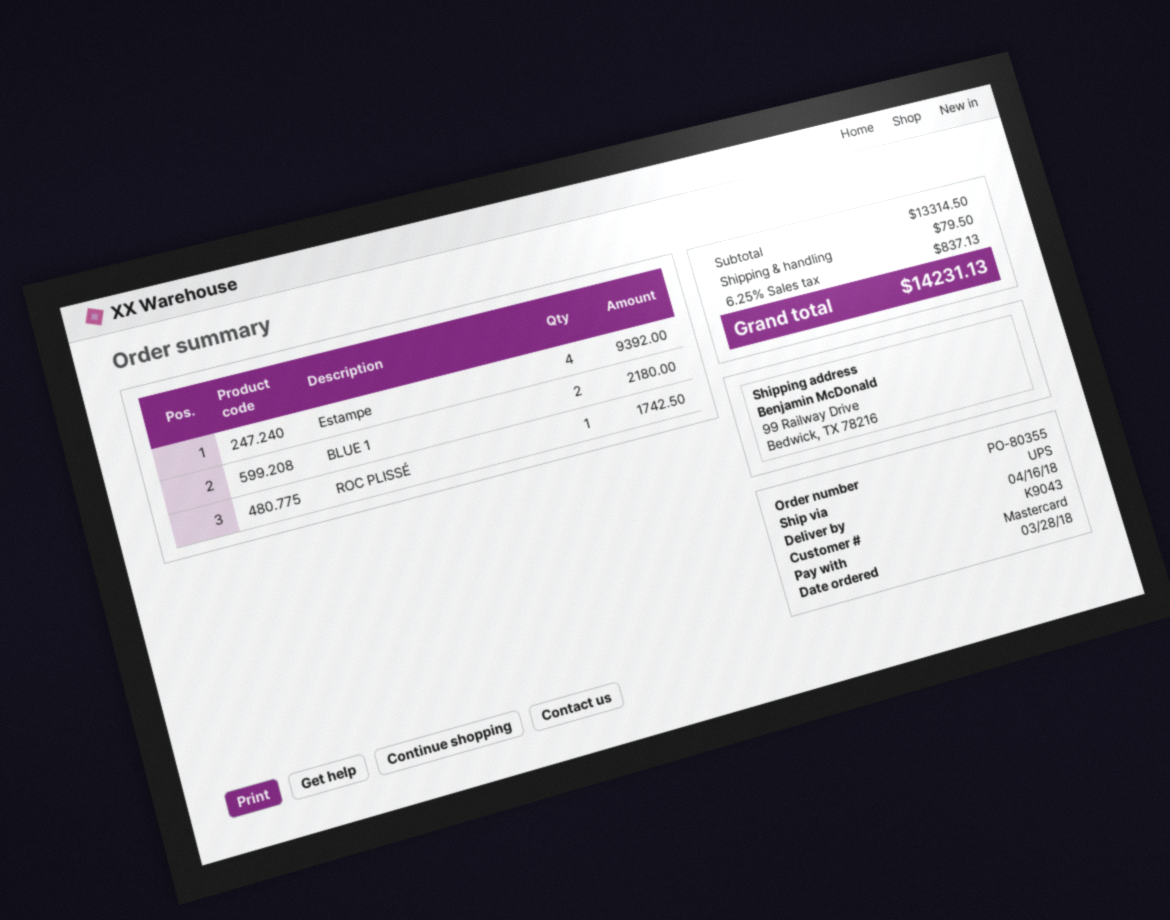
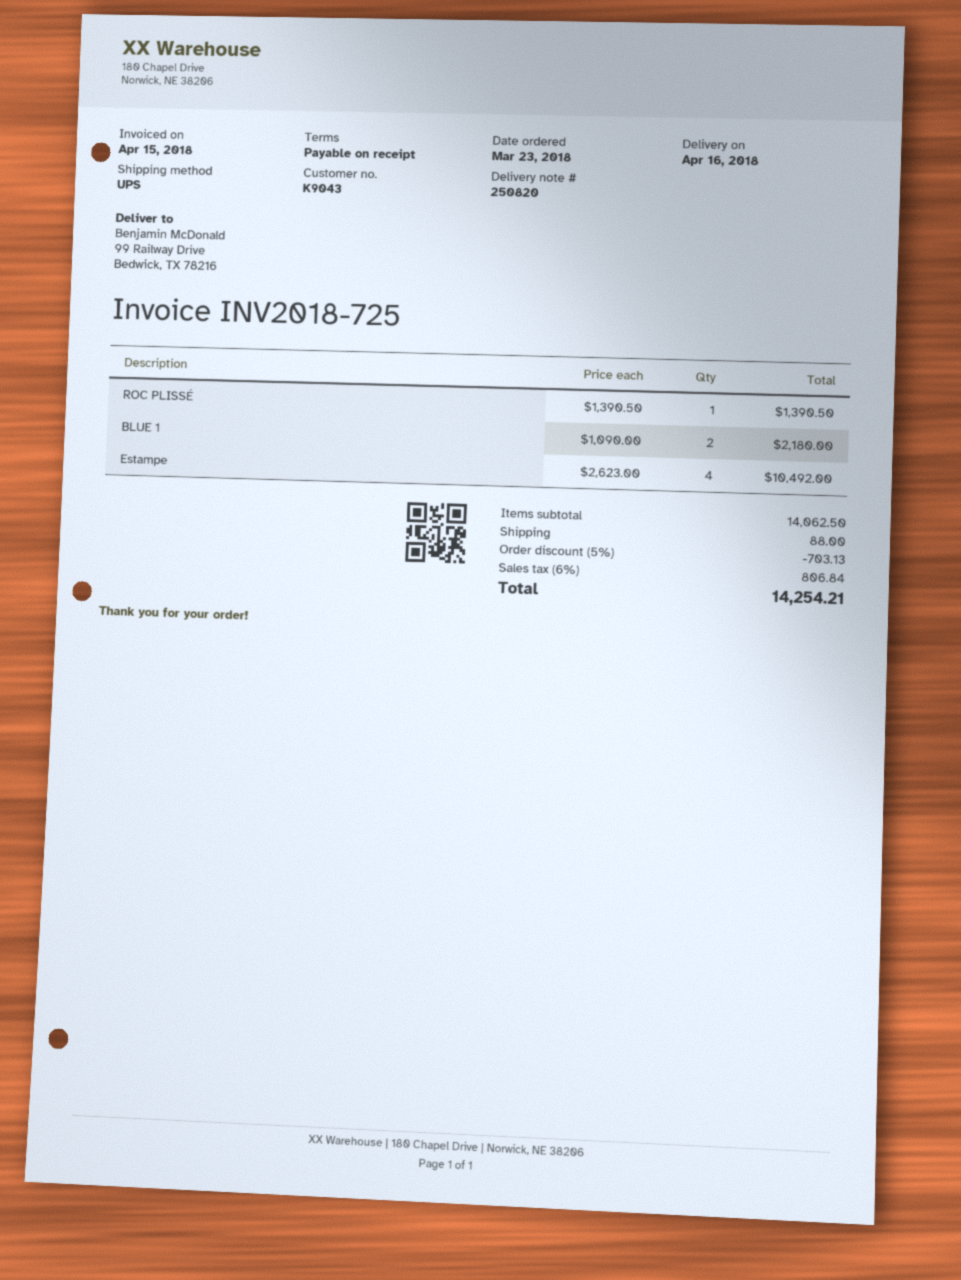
order date: 2018-03-28 -> 2018-03-23
Estampe: 4 for 9392.00 -> 4 for 10492.00
ROC PLISSÉ: 1 for 1742.50 -> 1 for 1390.50
subtotal: 13314.50 -> 14062.50
discount: none -> 5% = 703.13
shipping: 79.50 -> 88.00
tax: 6.25% = 837.13 -> 6% = 806.84
total: 14231.13 -> 14254.21

